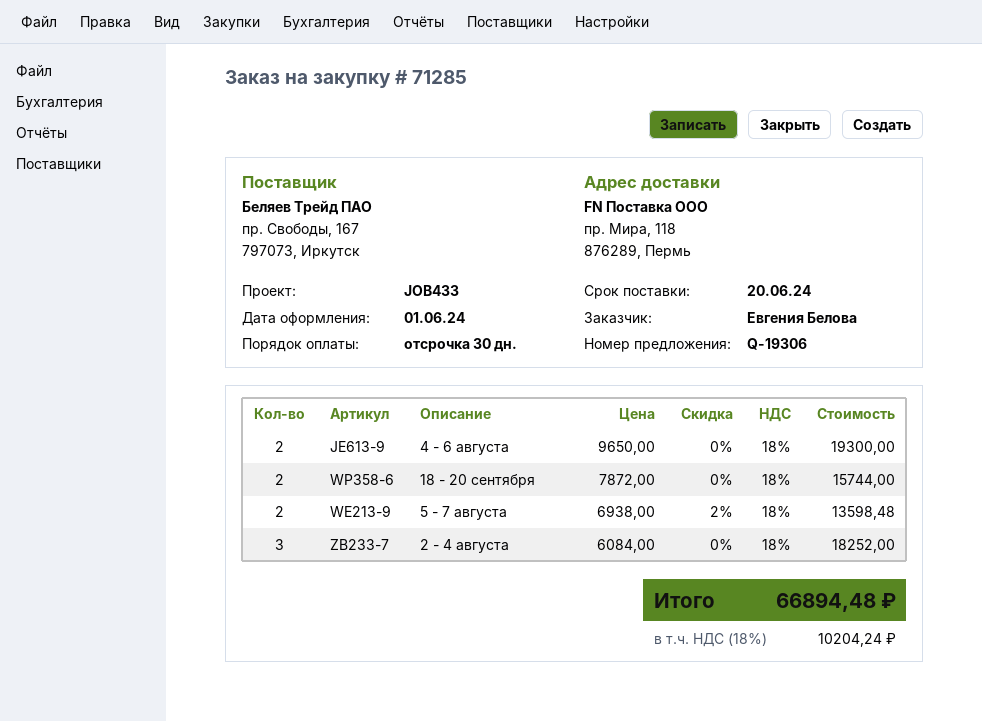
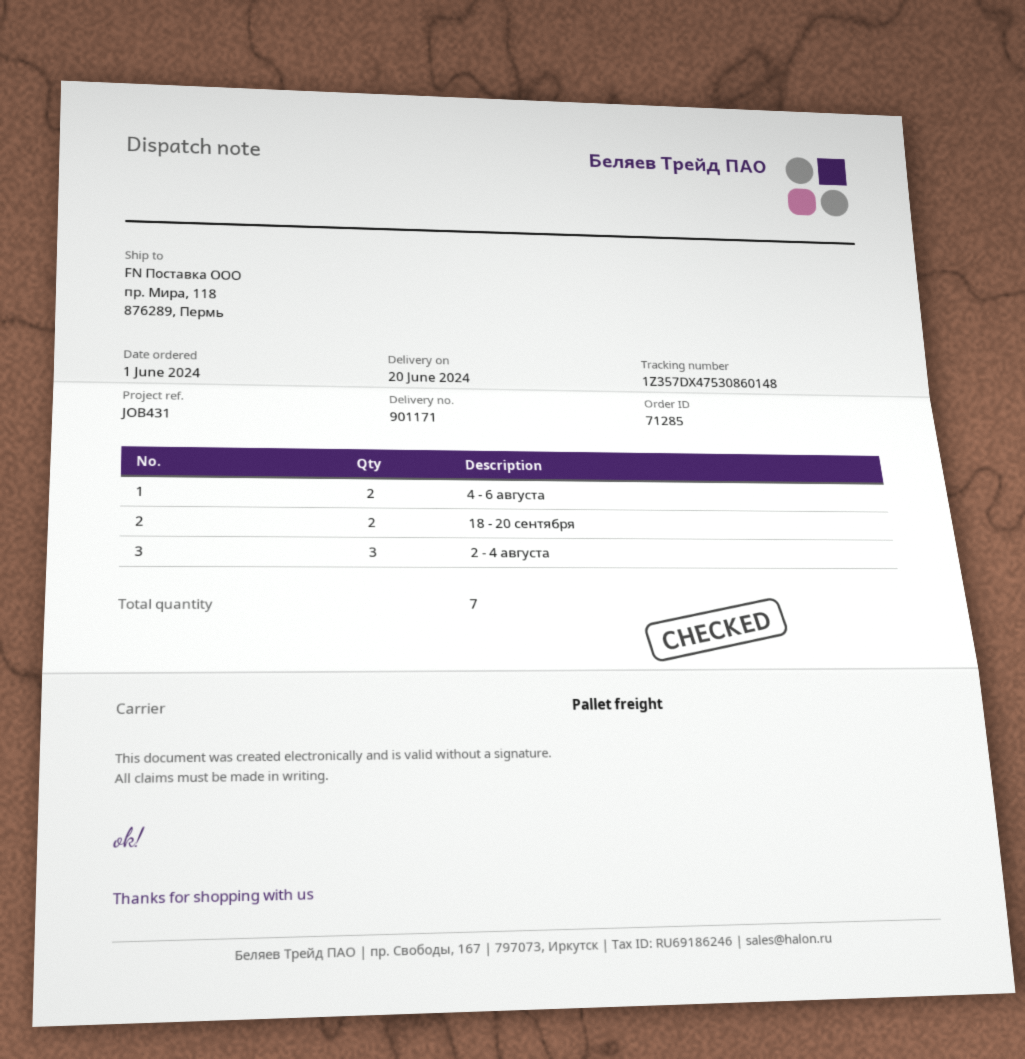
reference: JOB433 -> JOB431
5 - 7 августа: 2 -> none

